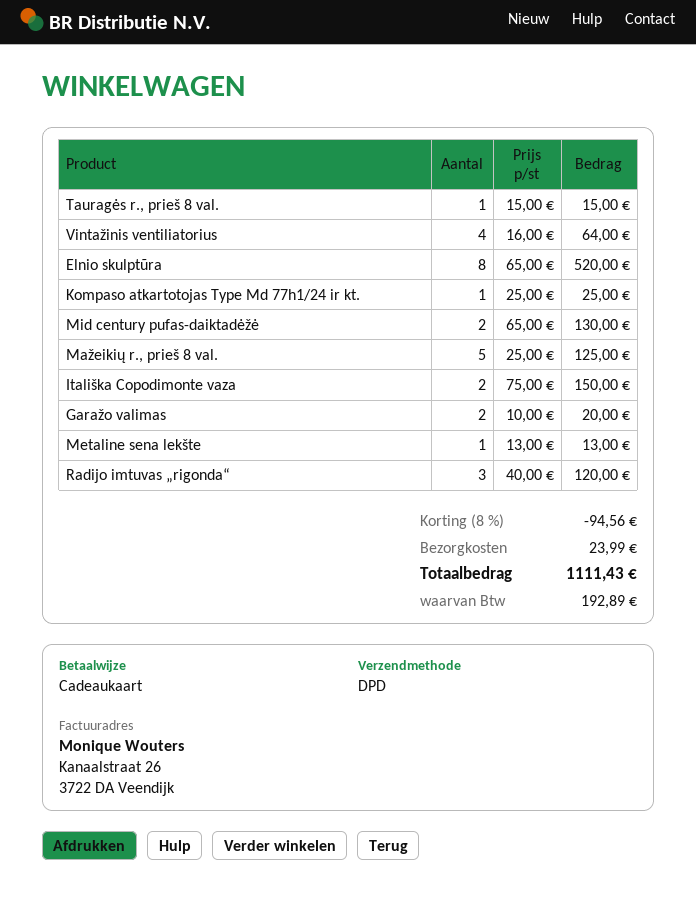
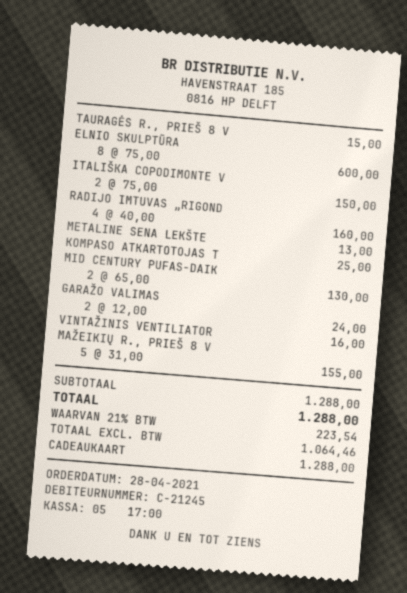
Vintažinis ventiliatorius: 4 x 16.00 = 64.00 -> 1 x 16.00 = 16.00
Elnio skulptũra: 8 x 65.00 = 520.00 -> 8 x 75.00 = 600.00
Mažeikių r., prieš 8 val.: 5 x 25.00 = 125.00 -> 5 x 31.00 = 155.00
Garažo valimas: 2 x 10.00 = 20.00 -> 2 x 12.00 = 24.00
Radijo imtuvas „rigonda“: 3 x 40.00 = 120.00 -> 4 x 40.00 = 160.00
discount: 8% = 94.56 -> none
shipping: 23.99 -> none
tax: 192.89 -> 223.54
total: 1111.43 -> 1288.00

